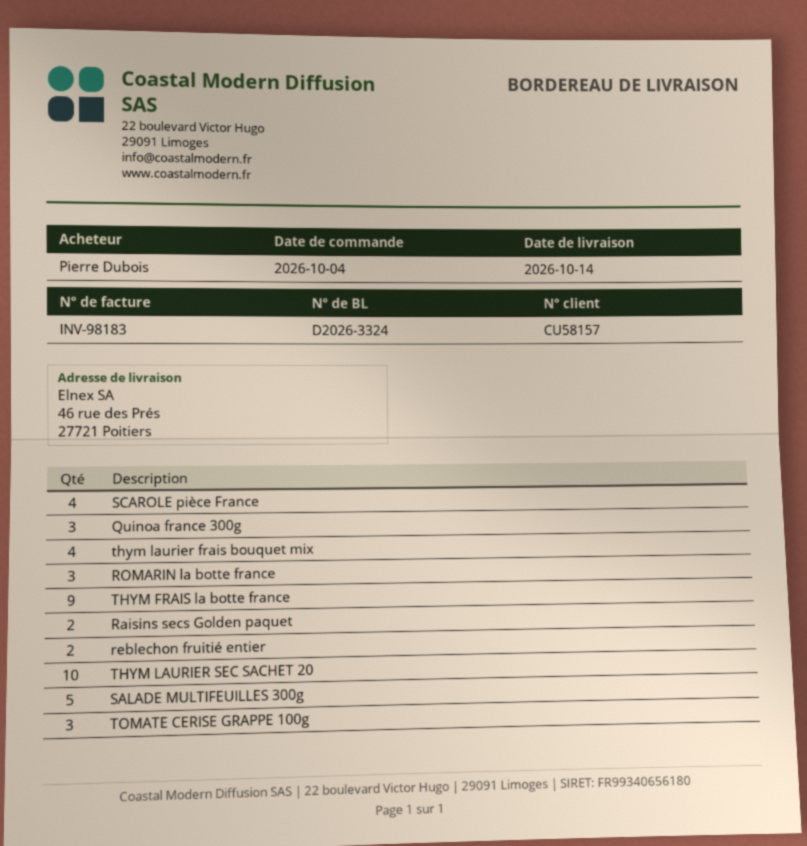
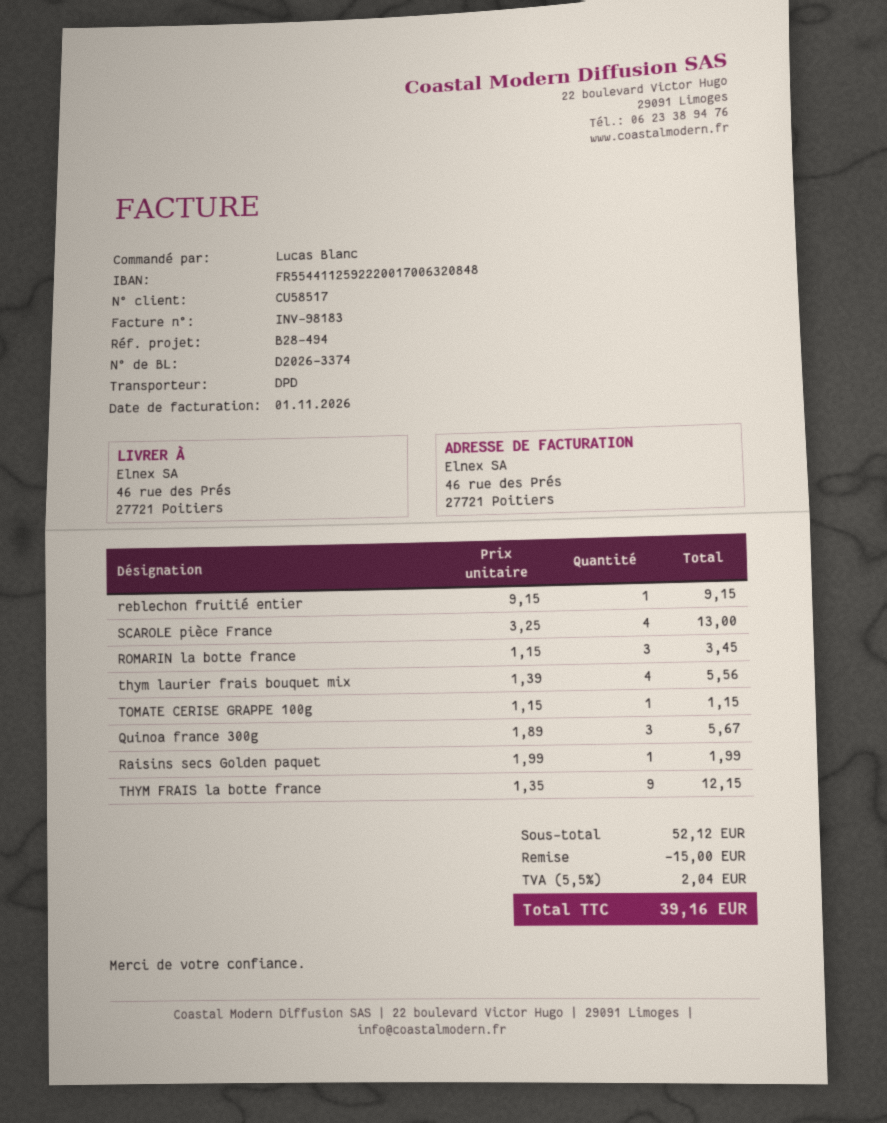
delivery note number: D2026-3324 -> D2026-3374
customer number: CU58157 -> CU58517
ordered by: Pierre Dubois -> Lucas Blanc
Raisins secs Golden paquet: 2 -> 1
reblechon fruitié entier: 2 -> 1
THYM LAURIER SEC SACHET 20: 10 -> none
SALADE MULTIFEUILLES 300g: 5 -> none
TOMATE CERISE GRAPPE 100g: 3 -> 1

